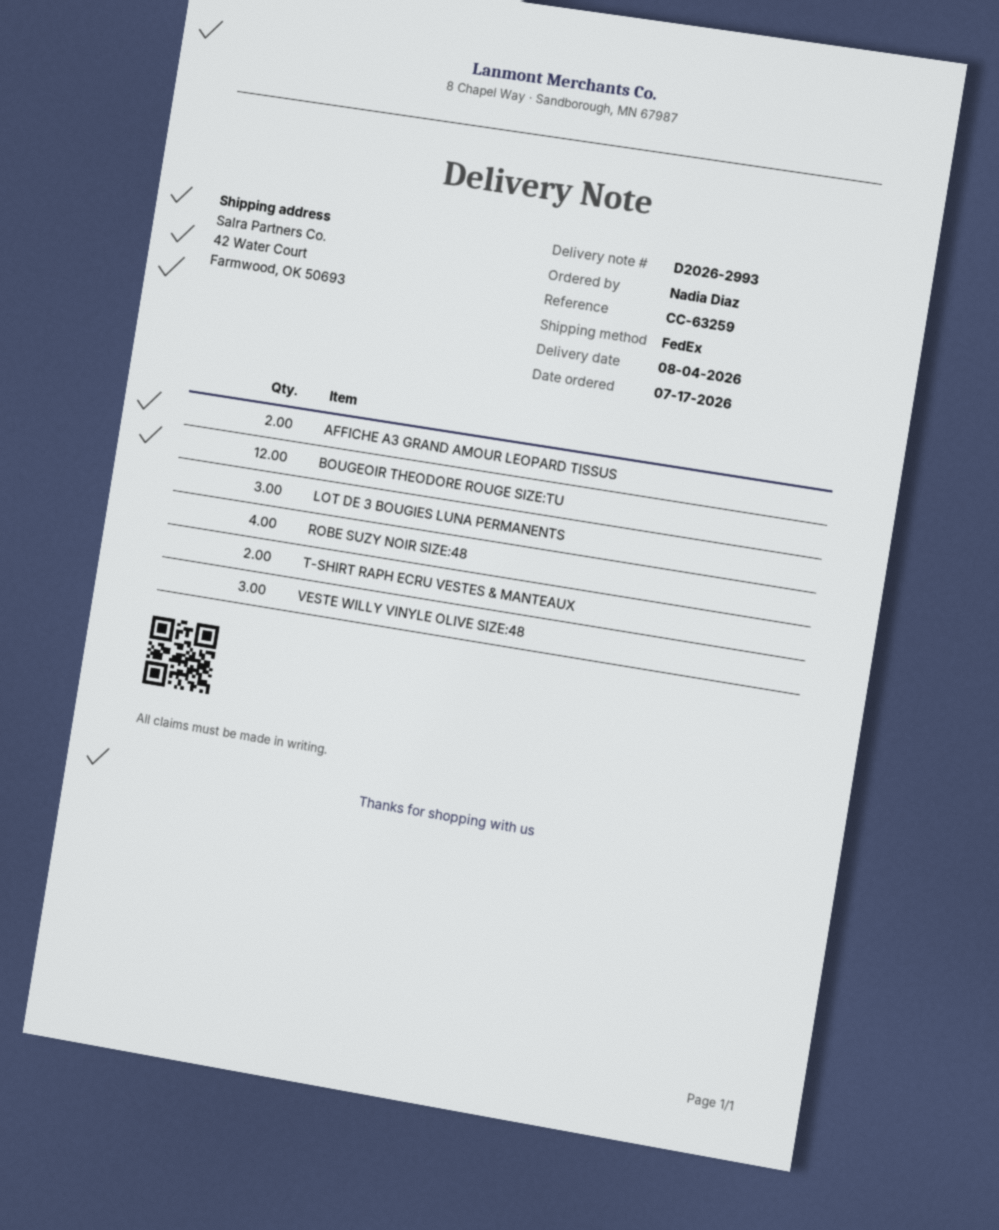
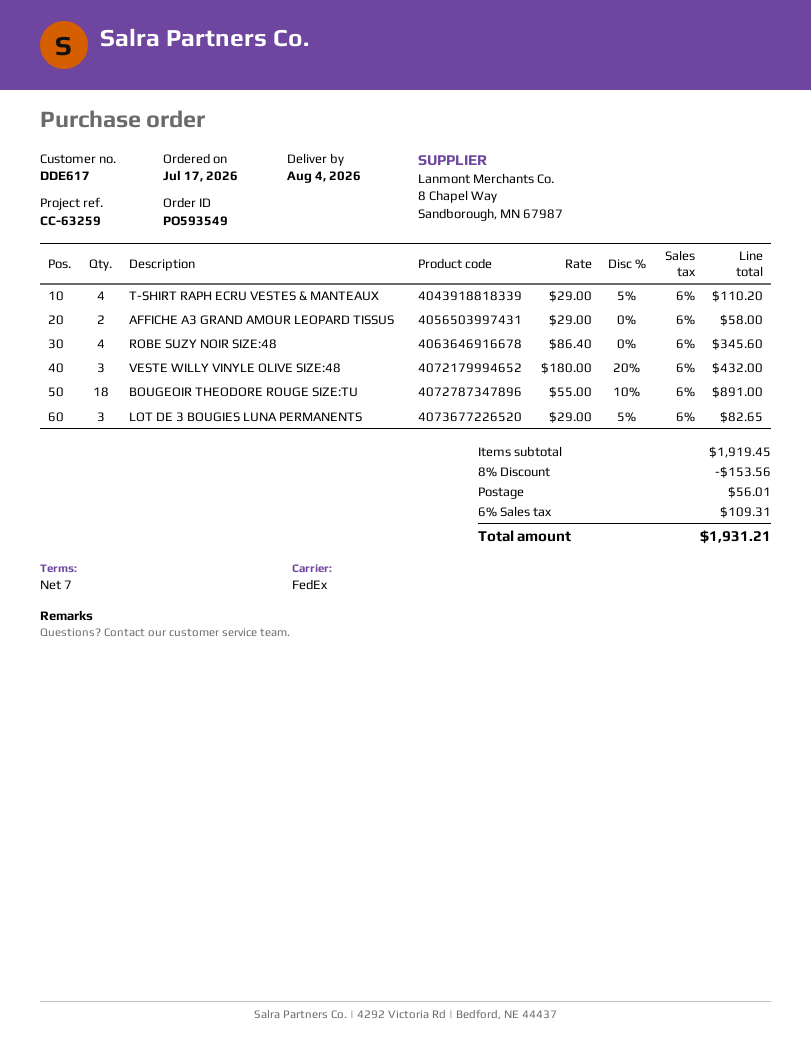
BOUGEOIR THEODORE ROUGE SIZE:TU: 12 -> 18
T-SHIRT RAPH ECRU VESTES & MANTEAUX: 2 -> 4

